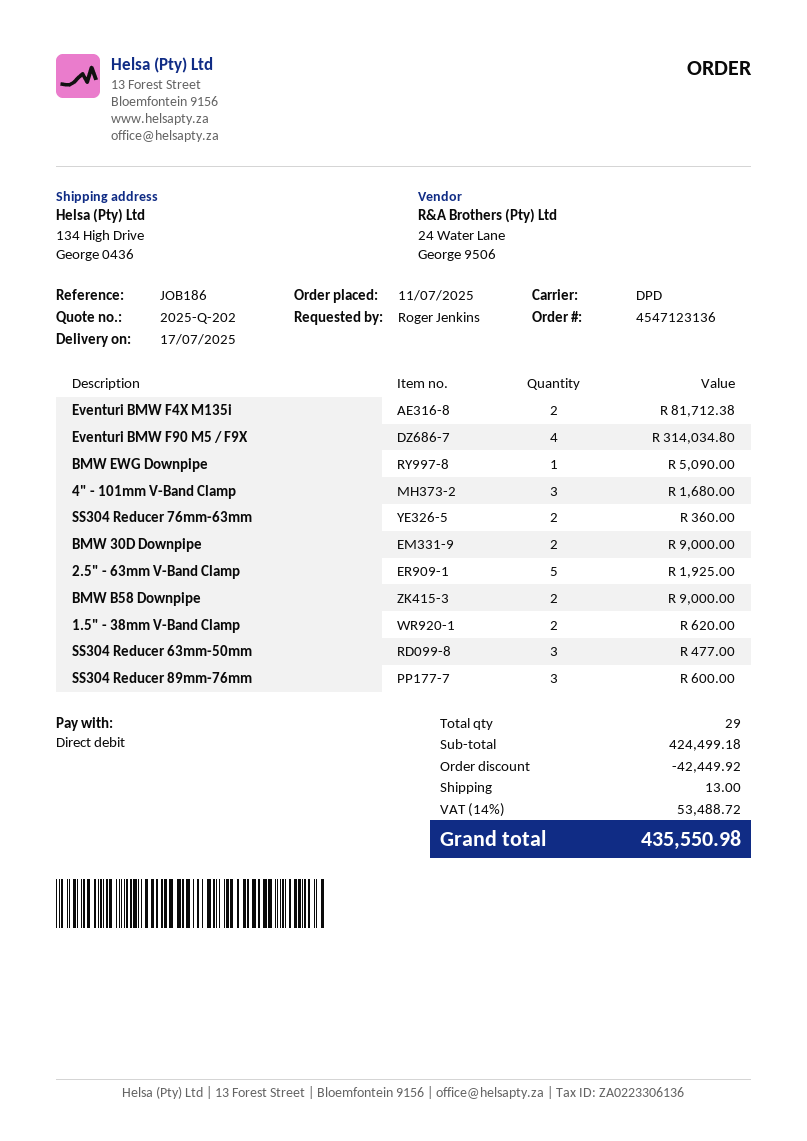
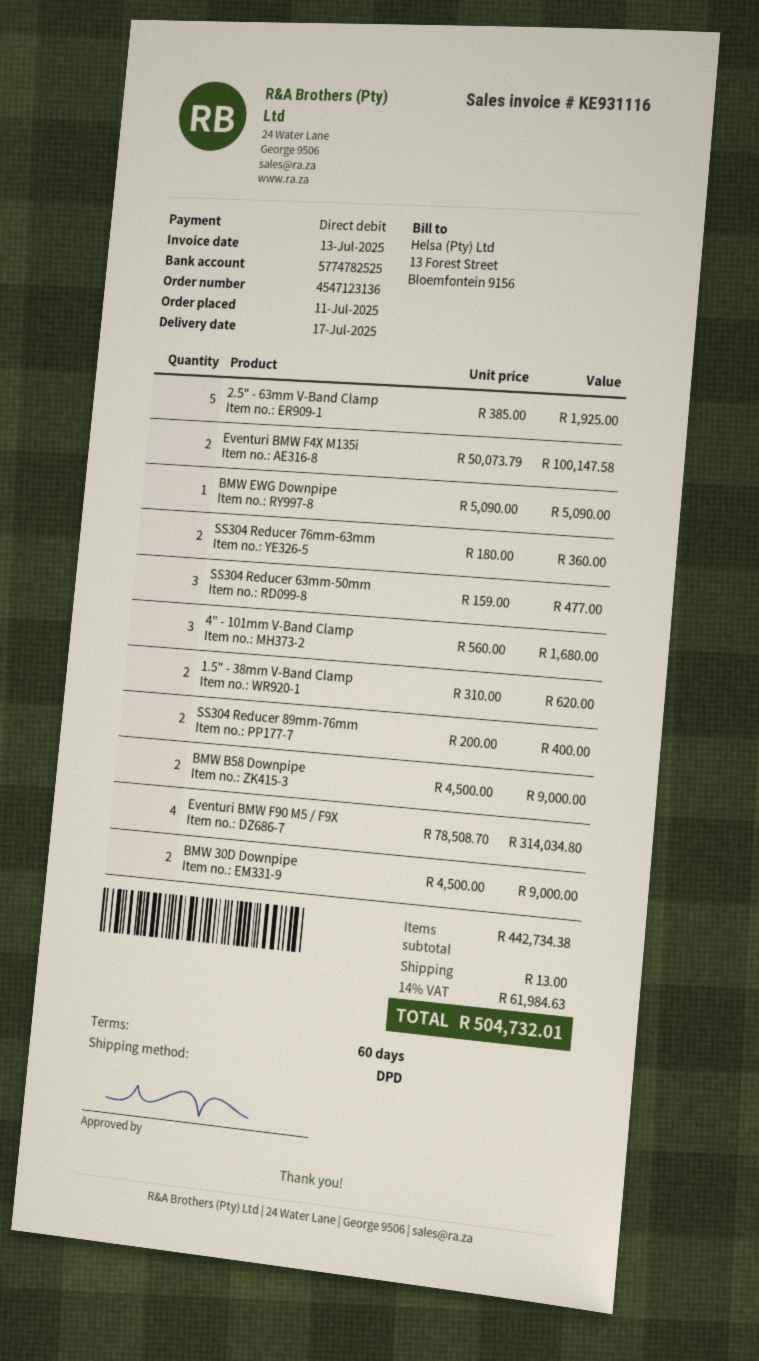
Eventuri BMW F4X M135i: 2 for 81712.38 -> 2 for 100147.58
SS304 Reducer 89mm-76mm: 3 for 600.00 -> 2 for 400.00
subtotal: 424499.18 -> 442734.38
discount: 42449.92 -> none
tax: 14% = 53488.72 -> 14% = 61984.63
total: 435550.98 -> 504732.01

